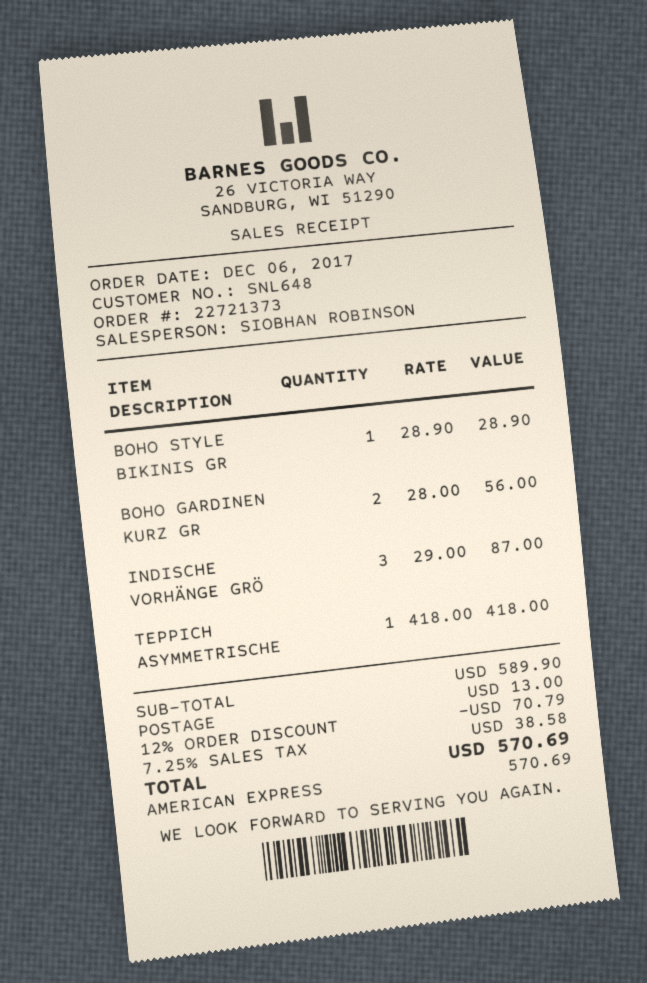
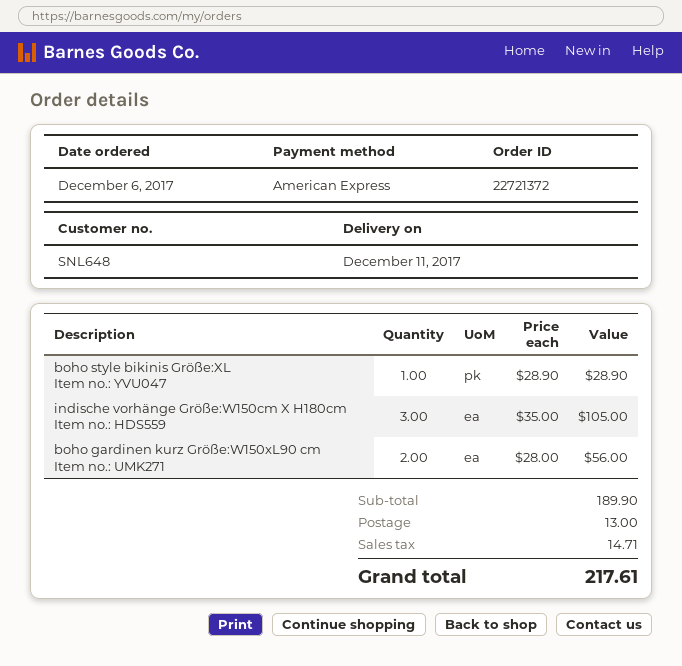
order number: 22721373 -> 22721372
INDISCHE VORHÄNGE GRÖ: 3 x 29.00 = 87.00 -> 3 x 35.00 = 105.00
TEPPICH ASYMMETRISCHE: 1 x 418.00 = 418.00 -> none
subtotal: 589.90 -> 189.90
discount: 12% = 70.79 -> none
tax: 38.58 -> 14.71
total: 570.69 -> 217.61

